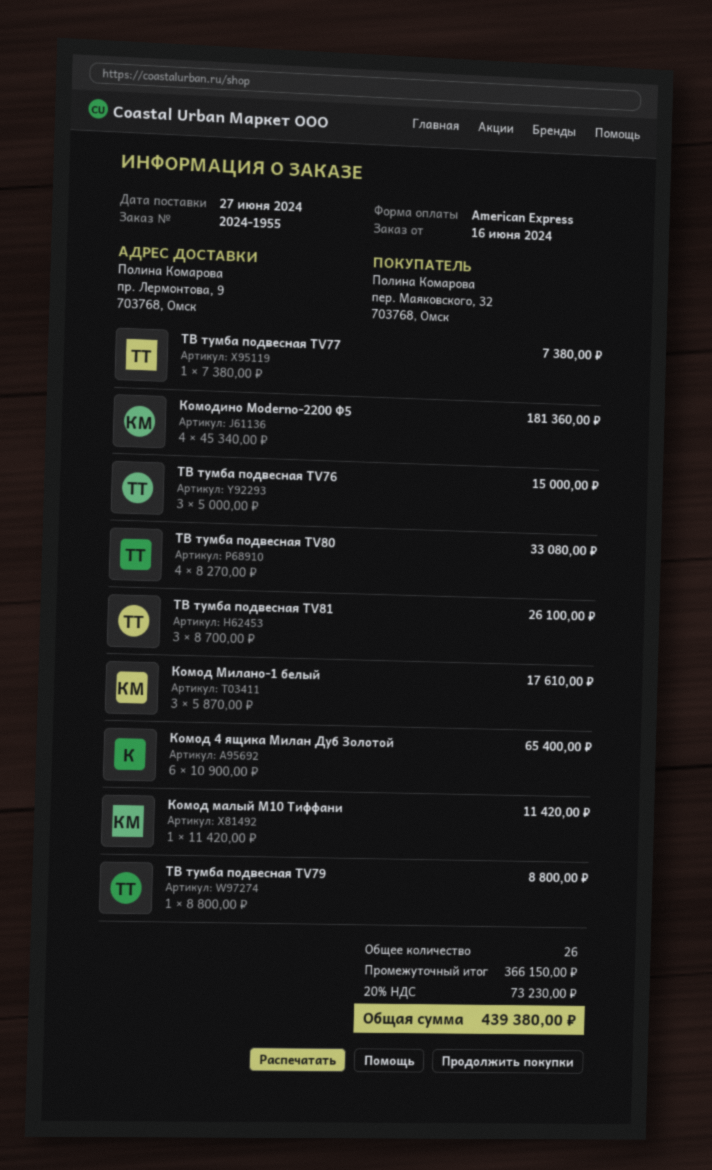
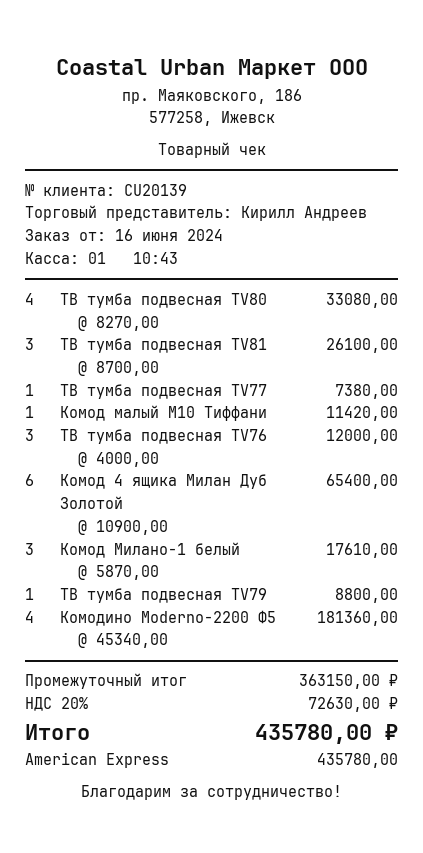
ТВ тумба подвесная TV76: 3 x 5000.00 = 15000.00 -> 3 x 4000.00 = 12000.00
subtotal: 366150.00 -> 363150.00
tax: 20% = 73230.00 -> 20% = 72630.00
total: 439380.00 -> 435780.00

